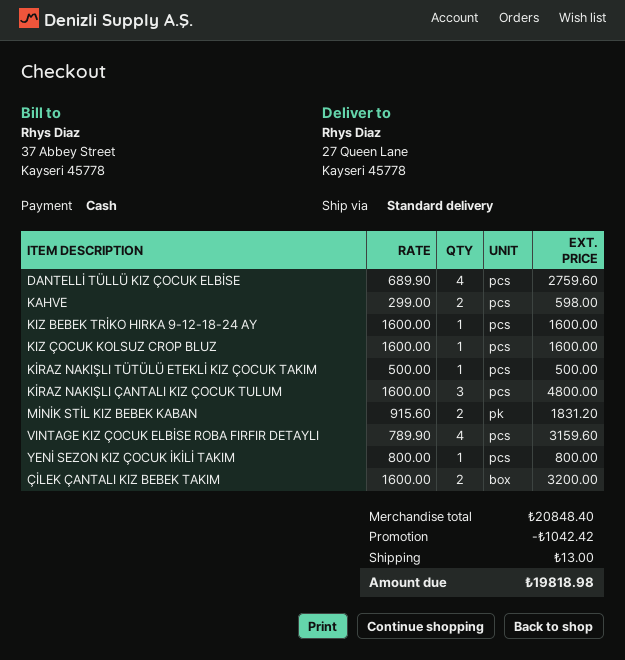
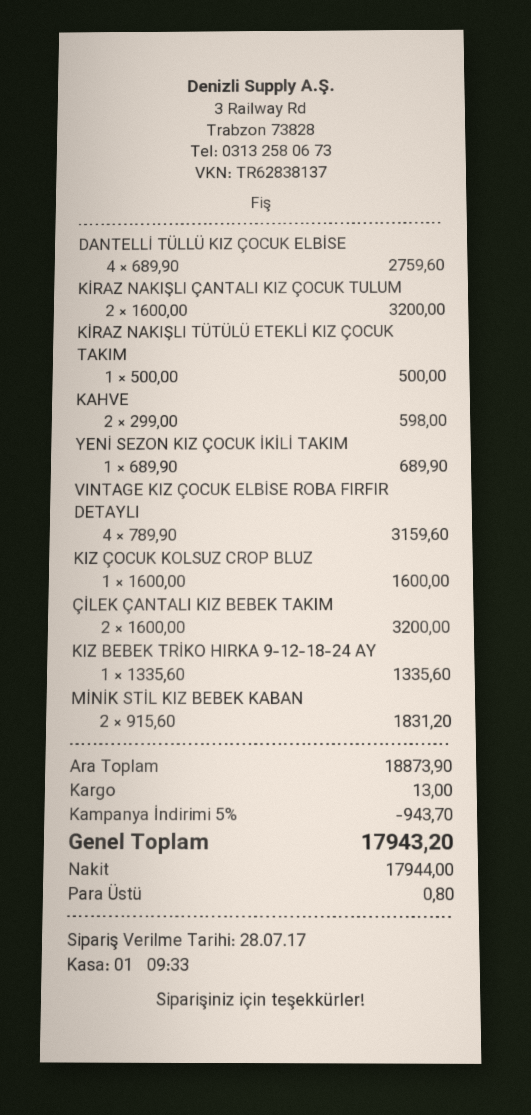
KIZ BEBEK TRİKO HIRKA 9-12-18-24 AY: 1 x 1600.00 = 1600.00 -> 1 x 1335.60 = 1335.60
KİRAZ NAKIŞLI ÇANTALI KIZ ÇOCUK TULUM: 3 x 1600.00 = 4800.00 -> 2 x 1600.00 = 3200.00
YENİ SEZON KIZ ÇOCUK İKİLİ TAKIM: 1 x 800.00 = 800.00 -> 1 x 689.90 = 689.90
subtotal: 20848.40 -> 18873.90
discount: 1042.42 -> 943.70
total: 19818.98 -> 17943.20

